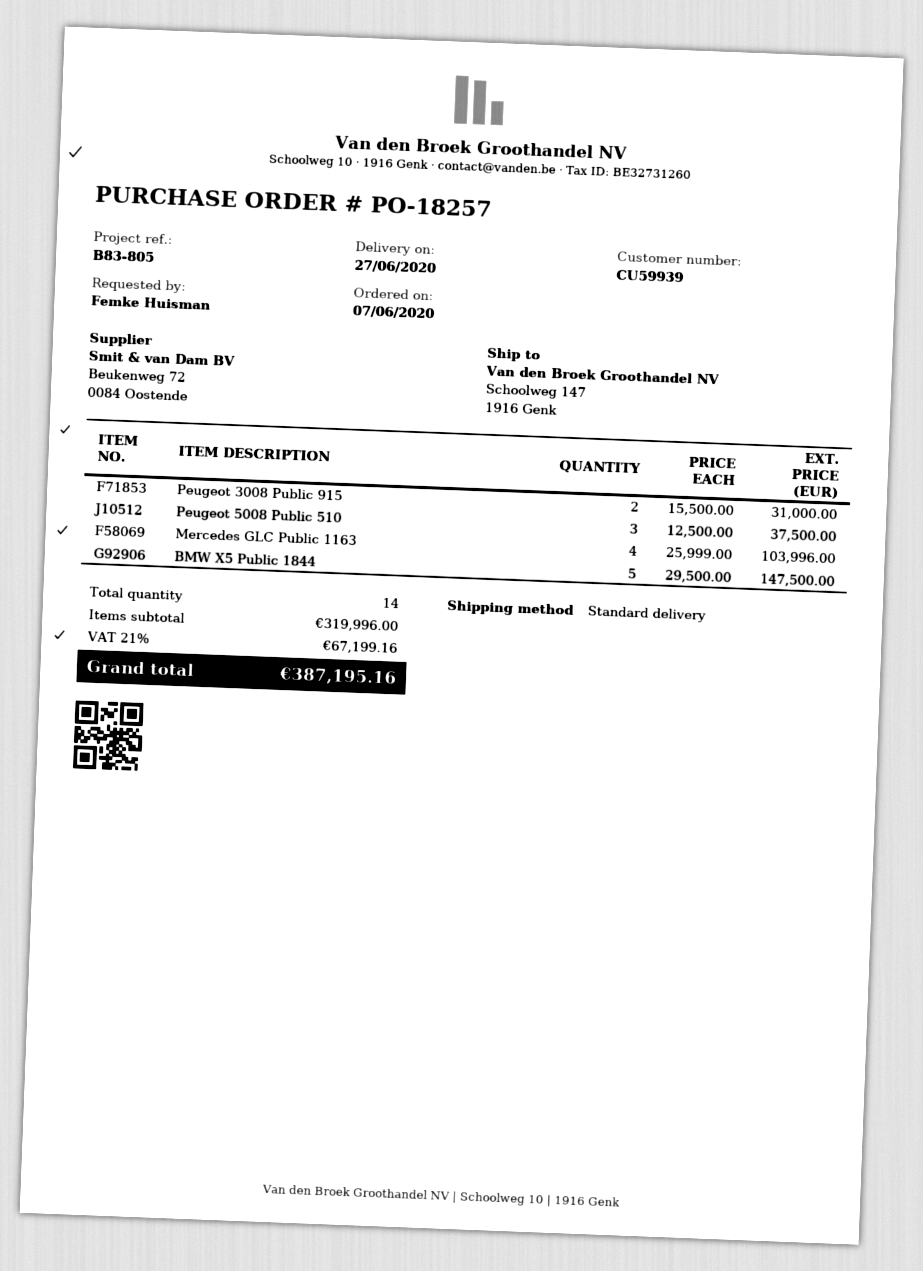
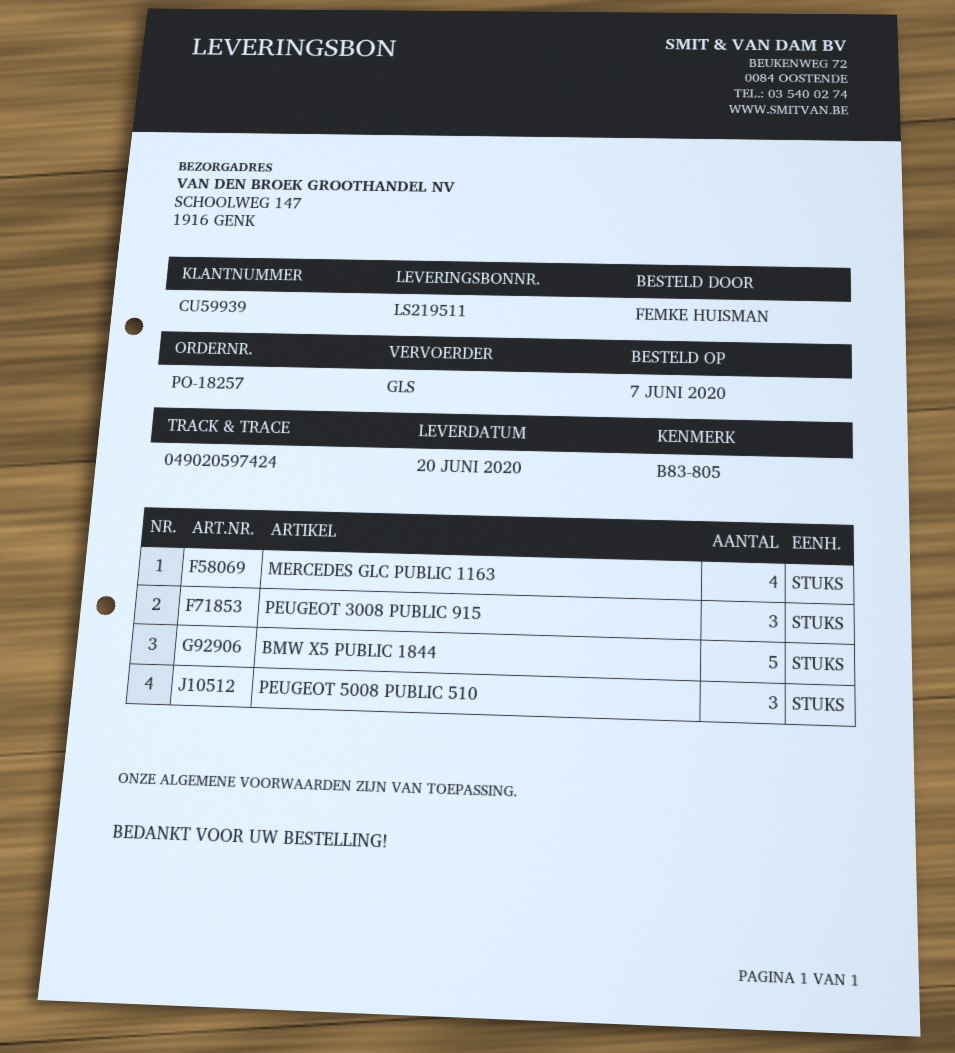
delivery date: 2020-06-27 -> 2020-06-20
shipping method: standard -> GLS
Peugeot 3008 Public 915: 2 -> 3

